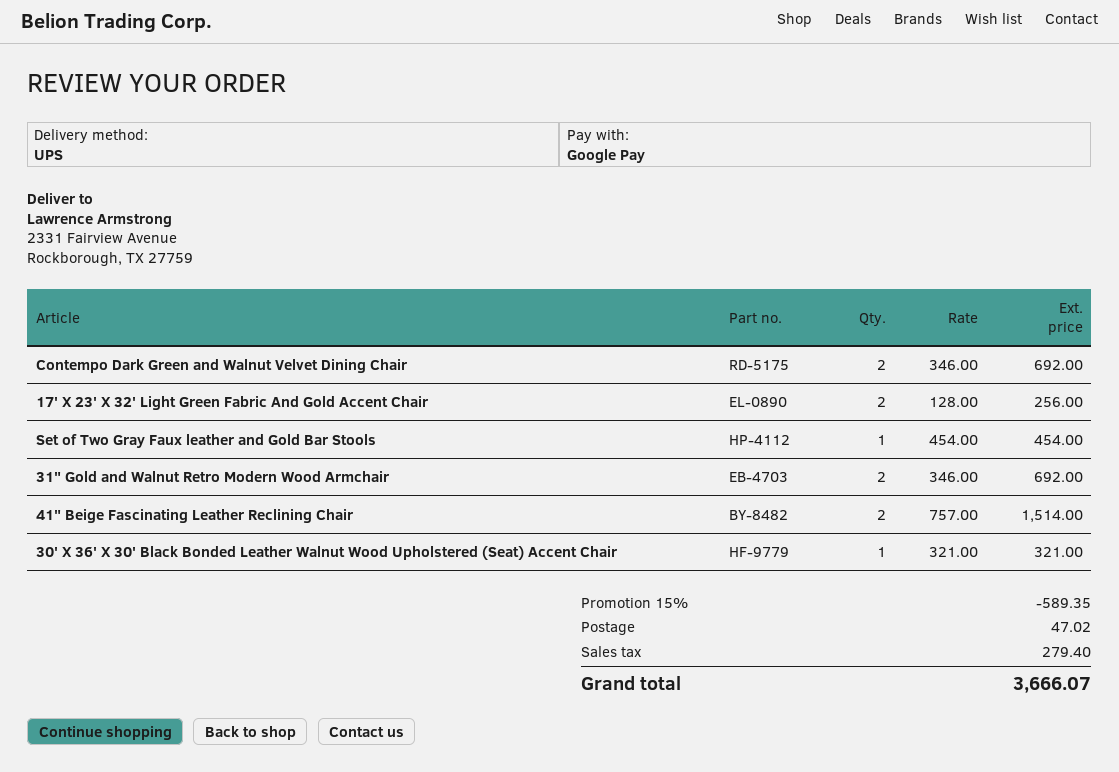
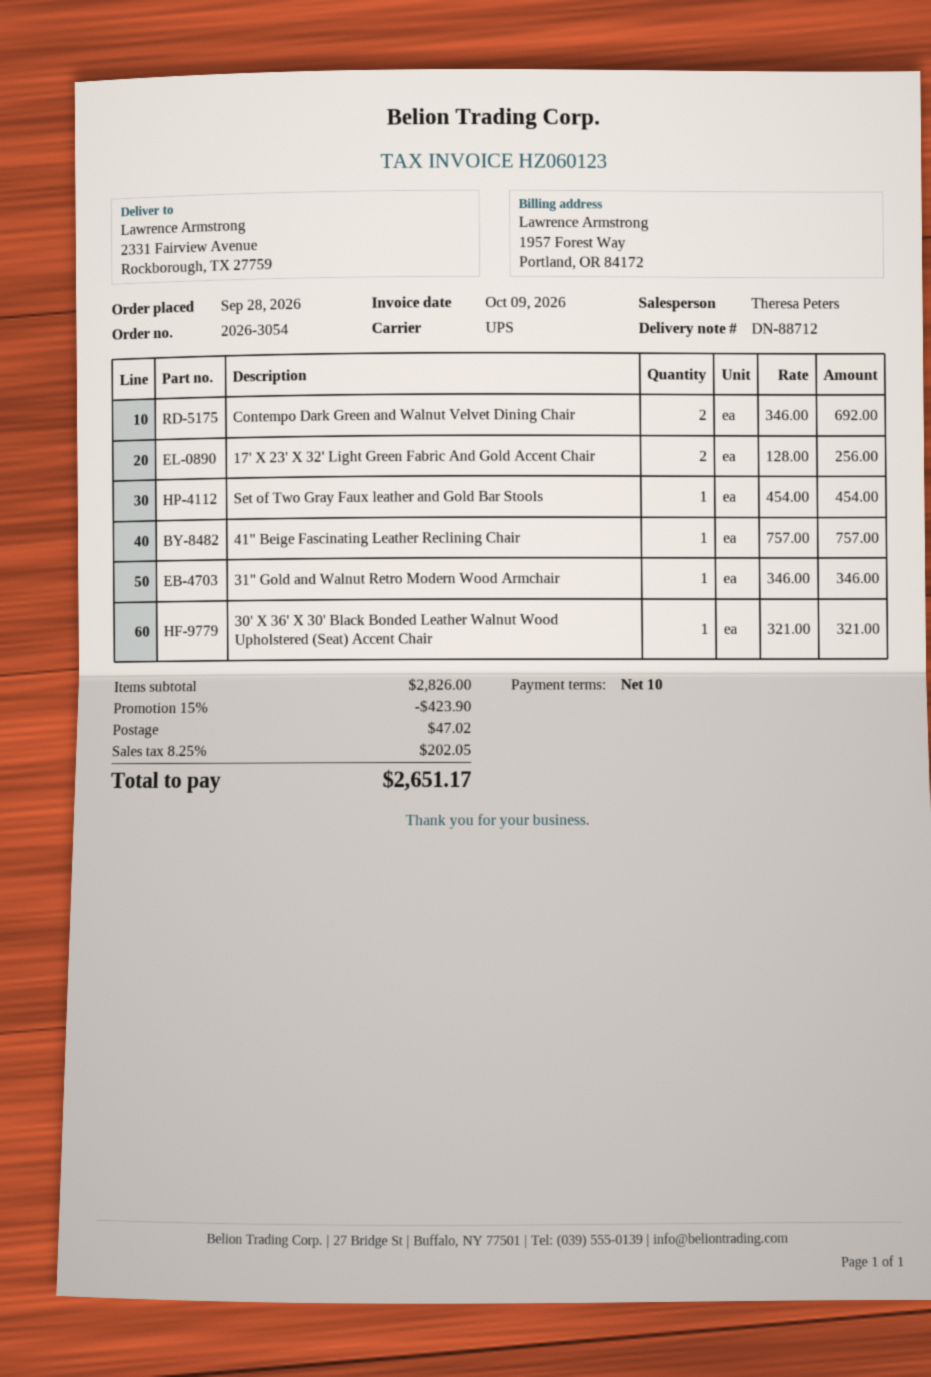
31" Gold and Walnut Retro Modern Wood Armchair: 2 x 346.00 = 692.00 -> 1 x 346.00 = 346.00
41" Beige Fascinating Leather Reclining Chair: 2 x 757.00 = 1514.00 -> 1 x 757.00 = 757.00
discount: 15% = 589.35 -> 15% = 423.90
tax: 279.40 -> 202.05
total: 3666.07 -> 2651.17

